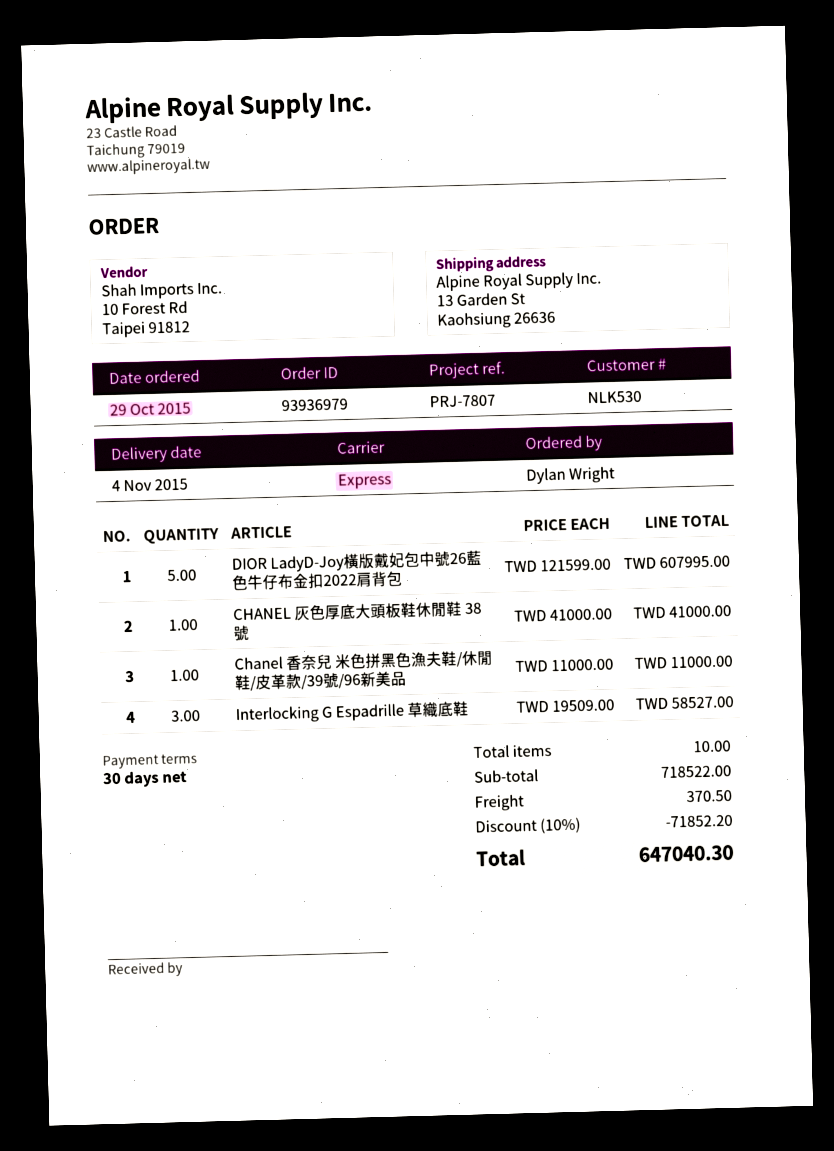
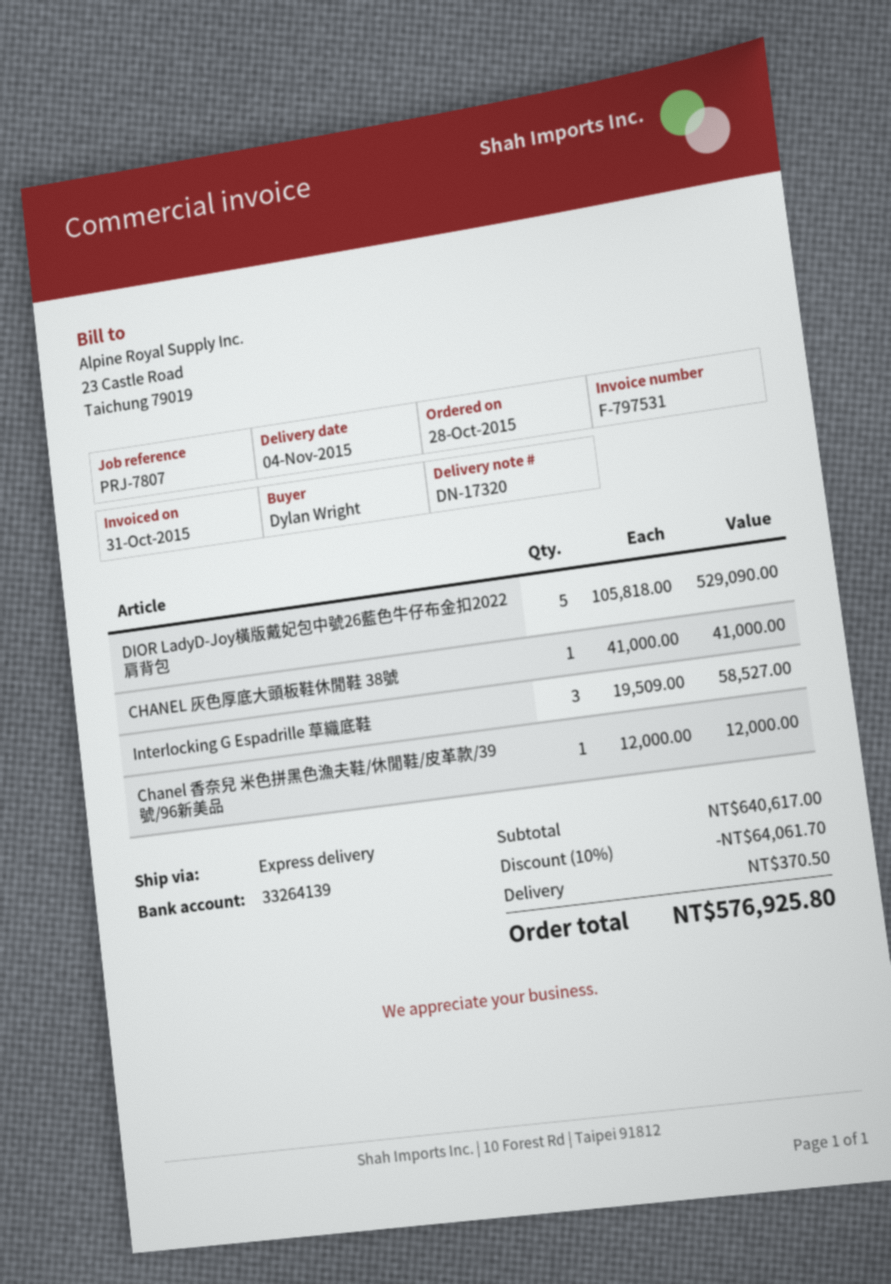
order date: 2015-10-29 -> 2015-10-28
DIOR LadyD-Joy橫版戴妃包中號26藍色牛仔布金扣2022肩背包: 5 x 121599.00 = 607995.00 -> 5 x 105818.00 = 529090.00
Chanel 香奈兒 米色拼黑色漁夫鞋/休閒鞋/皮革款/39號/96新美品: 1 x 11000.00 = 11000.00 -> 1 x 12000.00 = 12000.00
subtotal: 718522.00 -> 640617.00
discount: 10% = 71852.20 -> 10% = 64061.70
total: 647040.30 -> 576925.80

